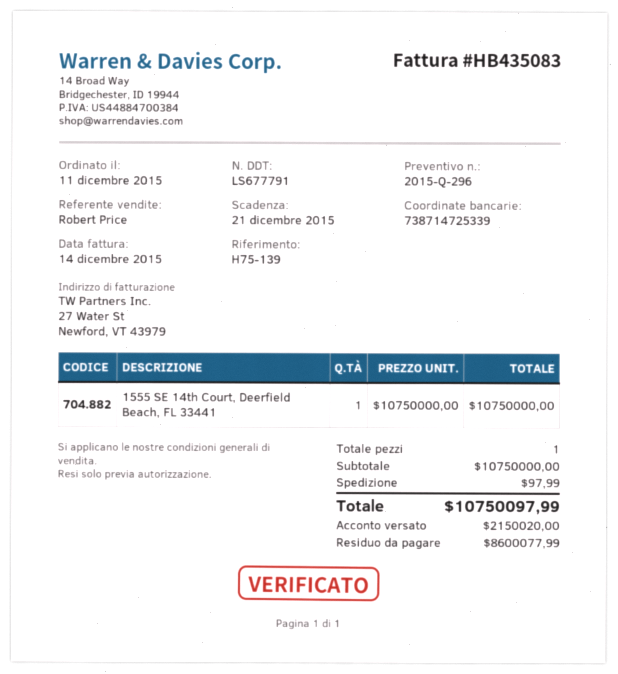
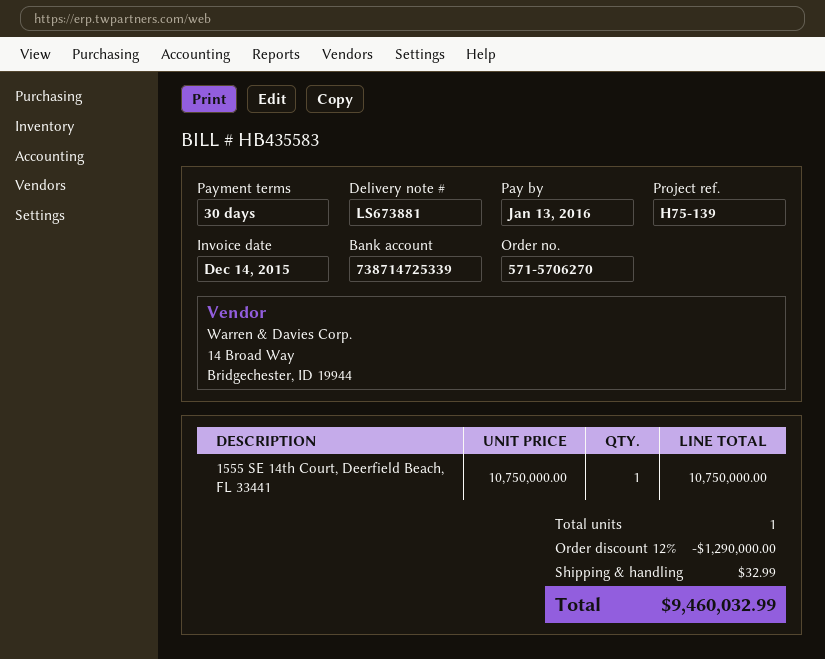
delivery note number: LS677791 -> LS673881
invoice number: HB435083 -> HB435583
due date: 2015-12-21 -> 2016-01-13
discount: none -> 12% = 1290000.00
shipping: 97.99 -> 32.99
total: 10750097.99 -> 9460032.99

